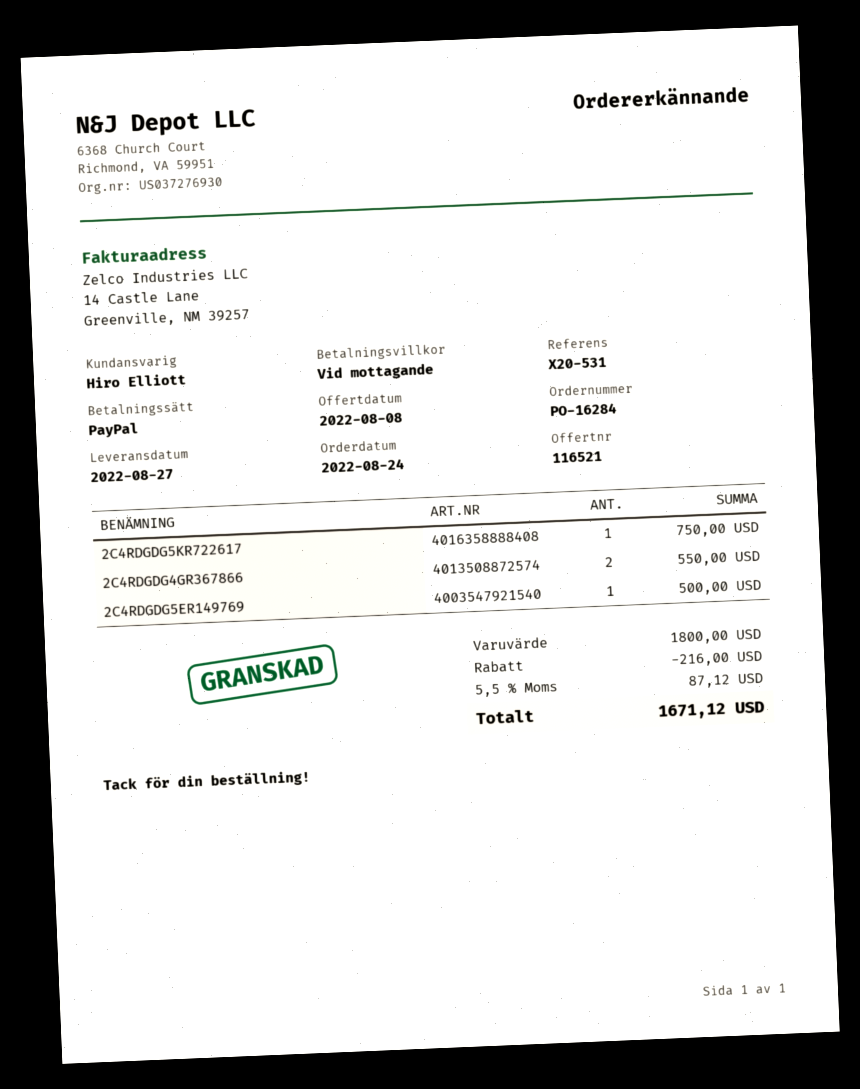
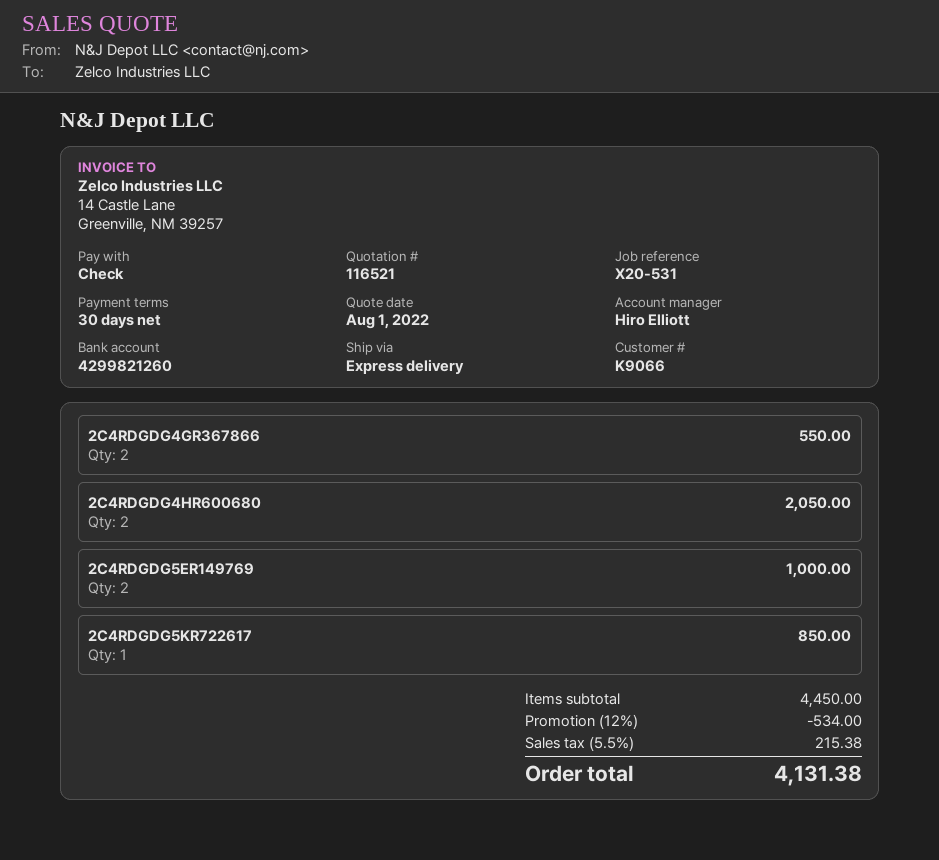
quote date: 2022-08-08 -> 2022-08-01
payment terms: on receipt -> 30 days
payment method: PayPal -> cheque
2C4RDGDG5KR722617: 1 for 750.00 -> 1 for 850.00
2C4RDGDG5ER149769: 1 for 500.00 -> 2 for 1000.00
2C4RDGDG4HR600680: none -> 2 for 2050.00
subtotal: 1800.00 -> 4450.00
discount: 216.00 -> 534.00
tax: 5.5% = 87.12 -> 5.5% = 215.38
total: 1671.12 -> 4131.38

